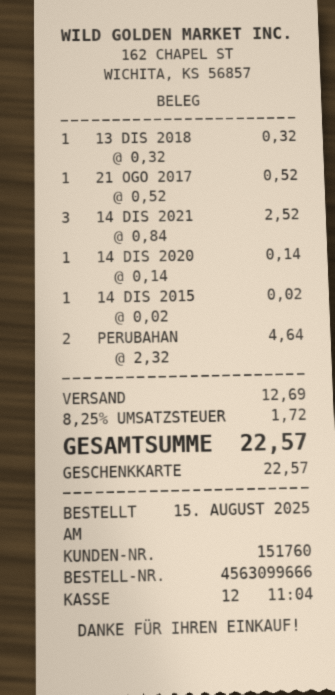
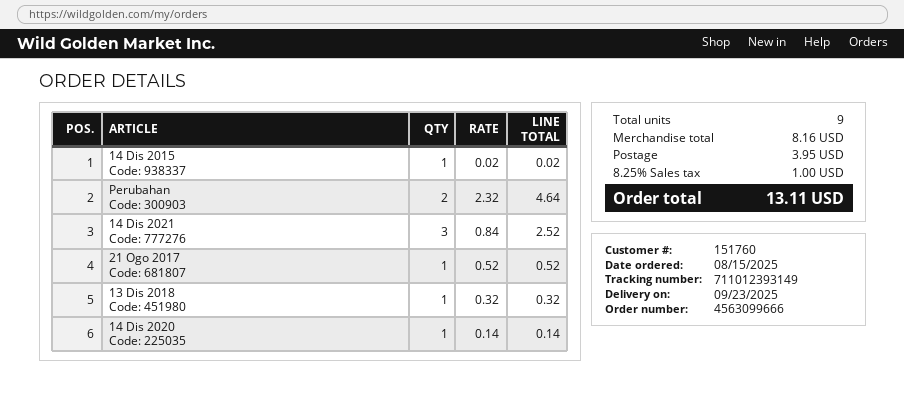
shipping: 12.69 -> 3.95
tax: 8.25% = 1.72 -> 8.25% = 1.00
total: 22.57 -> 13.11

